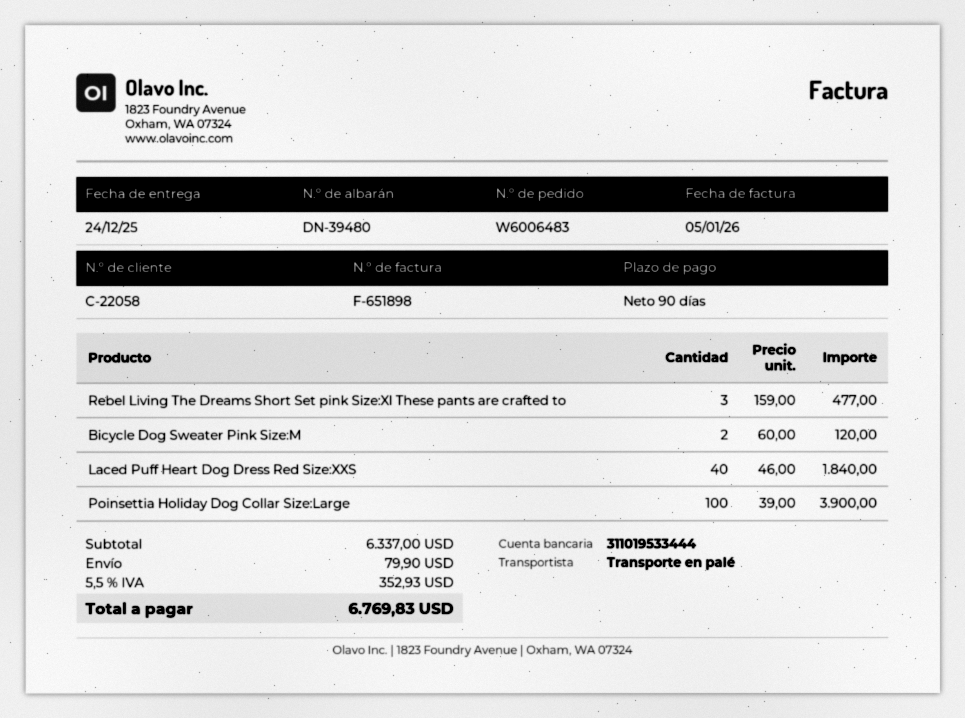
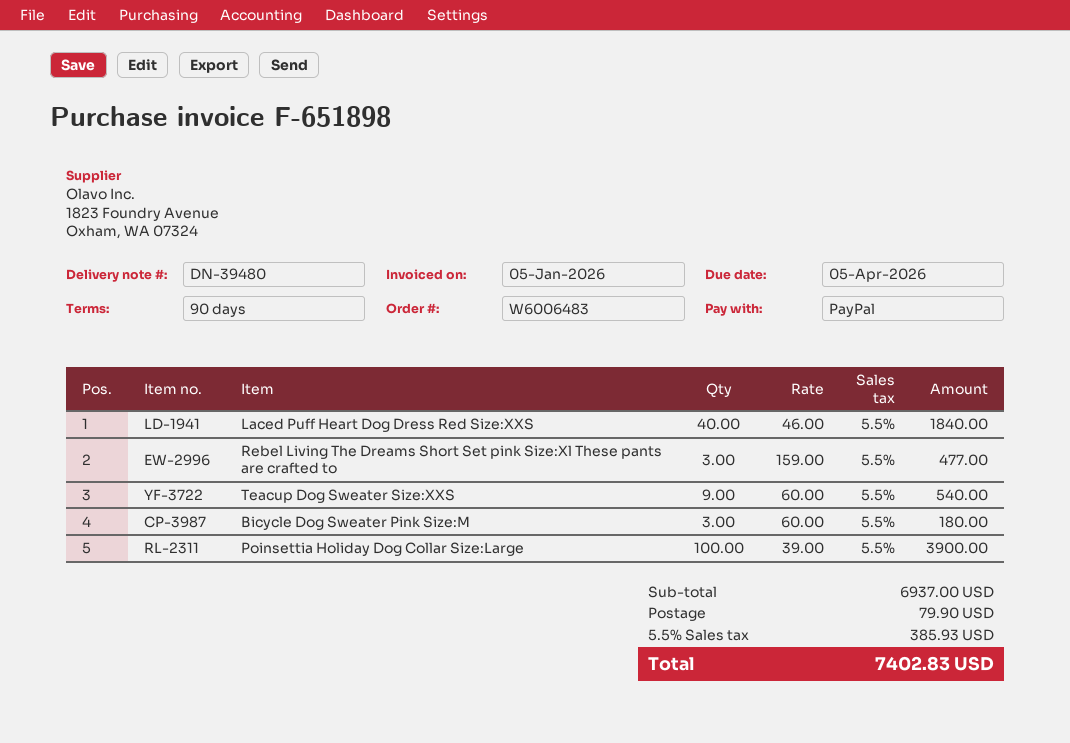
Bicycle Dog Sweater Pink Size:M: 2 x 60.00 = 120.00 -> 3 x 60.00 = 180.00
Teacup Dog Sweater Size:XXS: none -> 9 x 60.00 = 540.00
subtotal: 6337.00 -> 6937.00
tax: 5.5% = 352.93 -> 5.5% = 385.93
total: 6769.83 -> 7402.83

